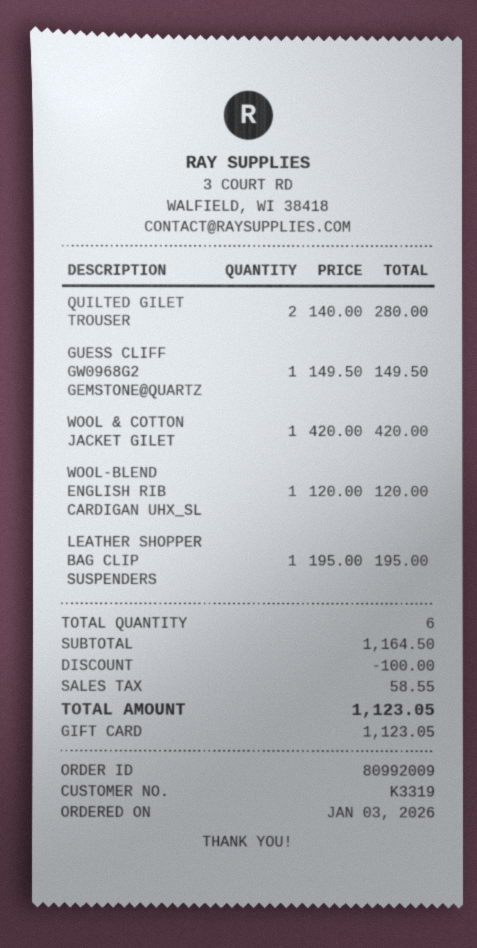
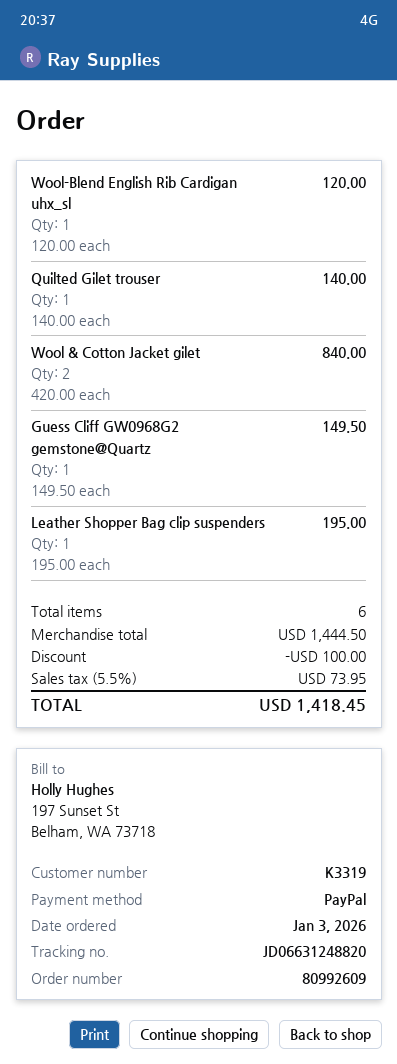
order number: 80992009 -> 80992609
payment method: gift card -> PayPal
QUILTED GILET TROUSER: 2 x 140.00 = 280.00 -> 1 x 140.00 = 140.00
WOOL & COTTON JACKET GILET: 1 x 420.00 = 420.00 -> 2 x 420.00 = 840.00
subtotal: 1164.50 -> 1444.50
tax: 58.55 -> 73.95
total: 1123.05 -> 1418.45

